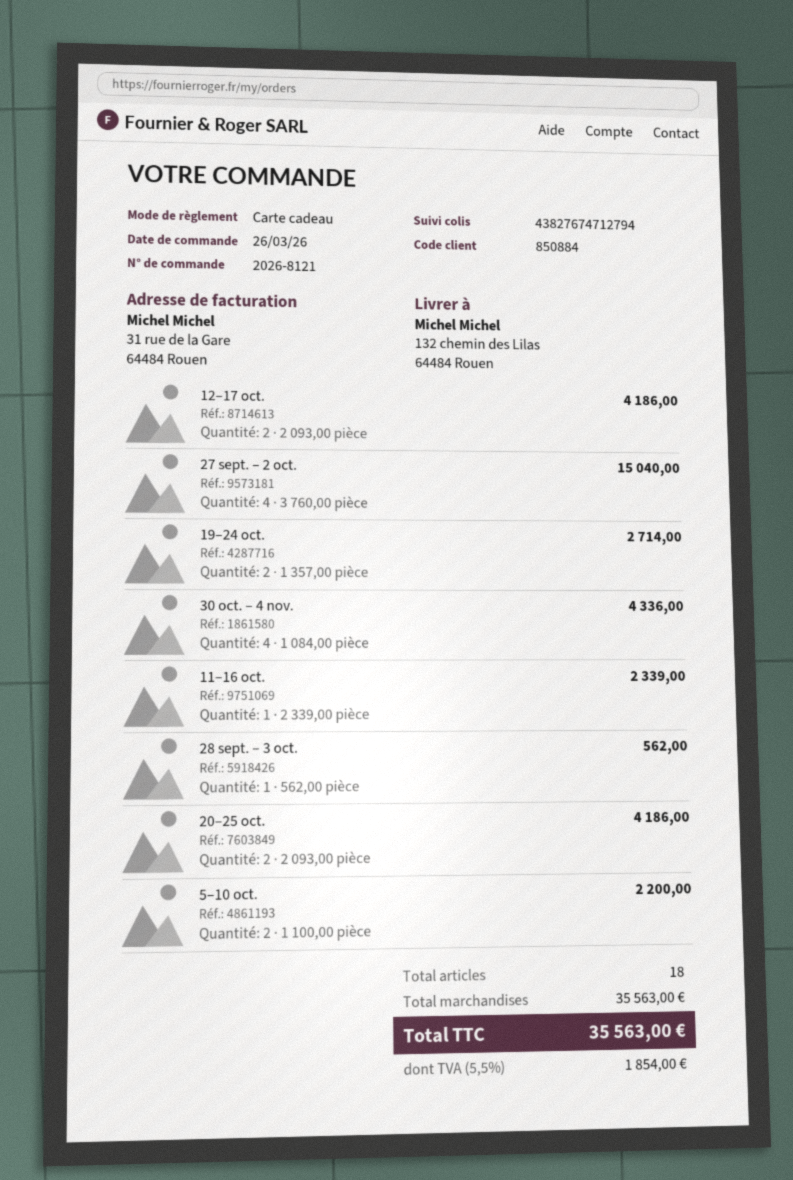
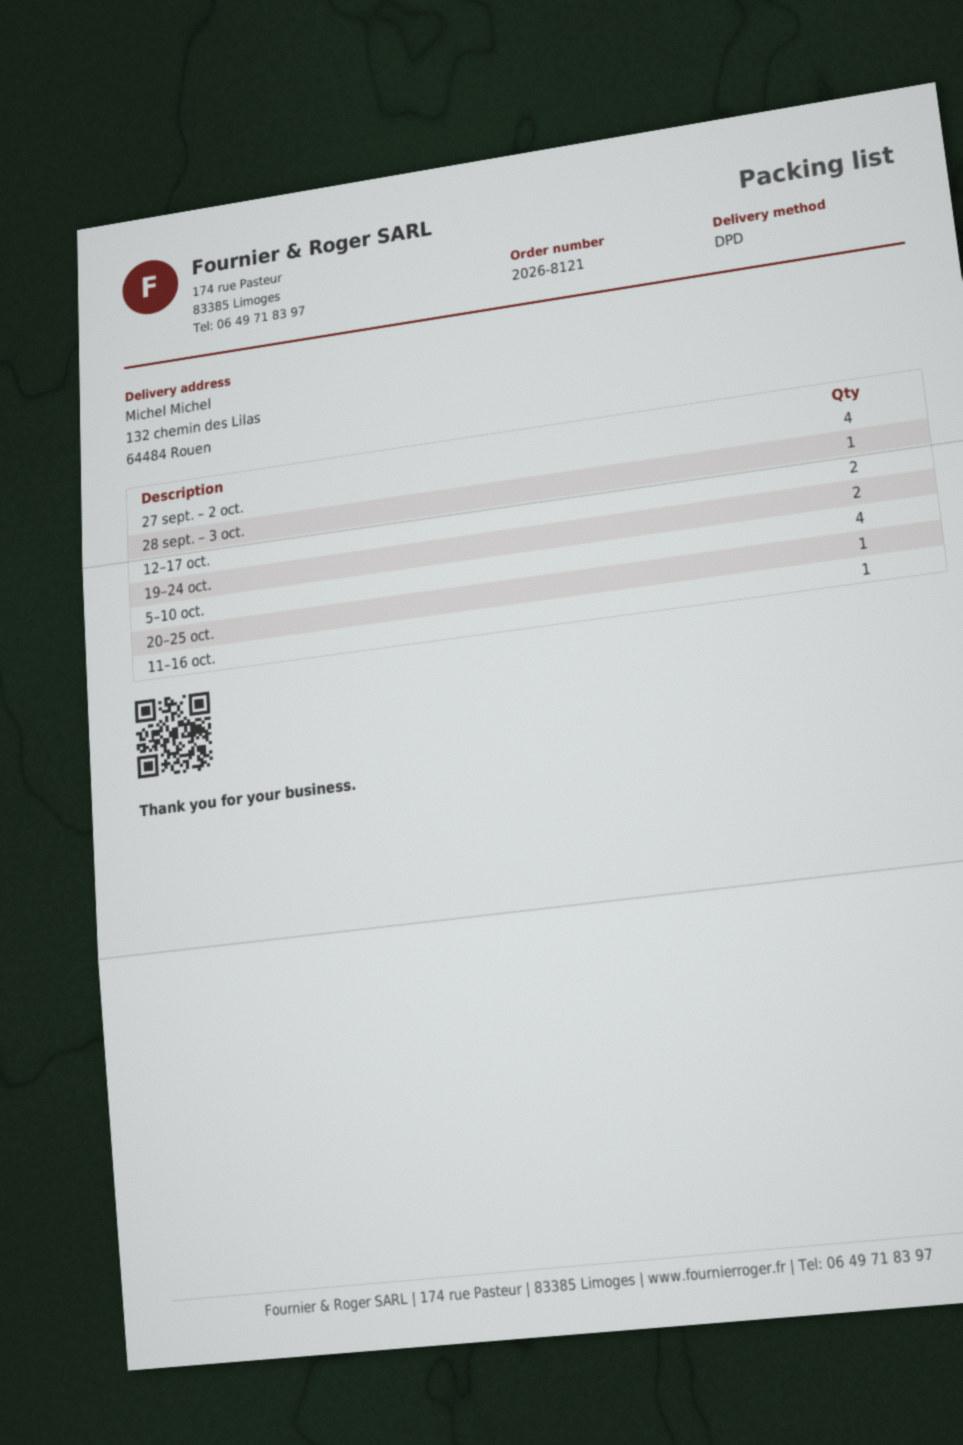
30 oct. – 4 nov.: 4 -> none
20–25 oct.: 2 -> 1
5–10 oct.: 2 -> 4

